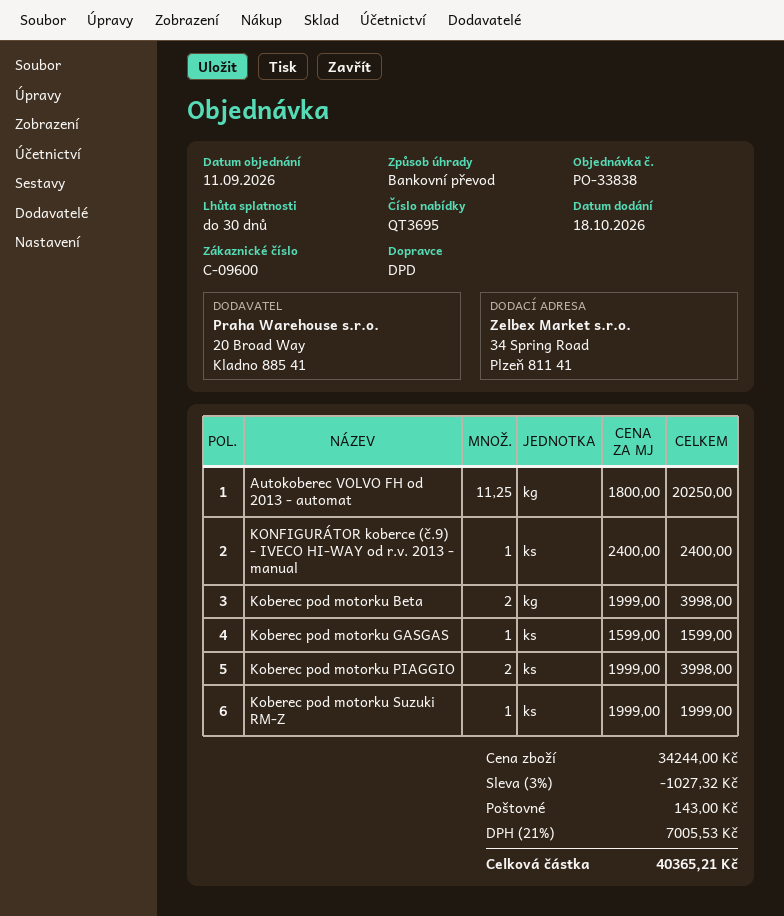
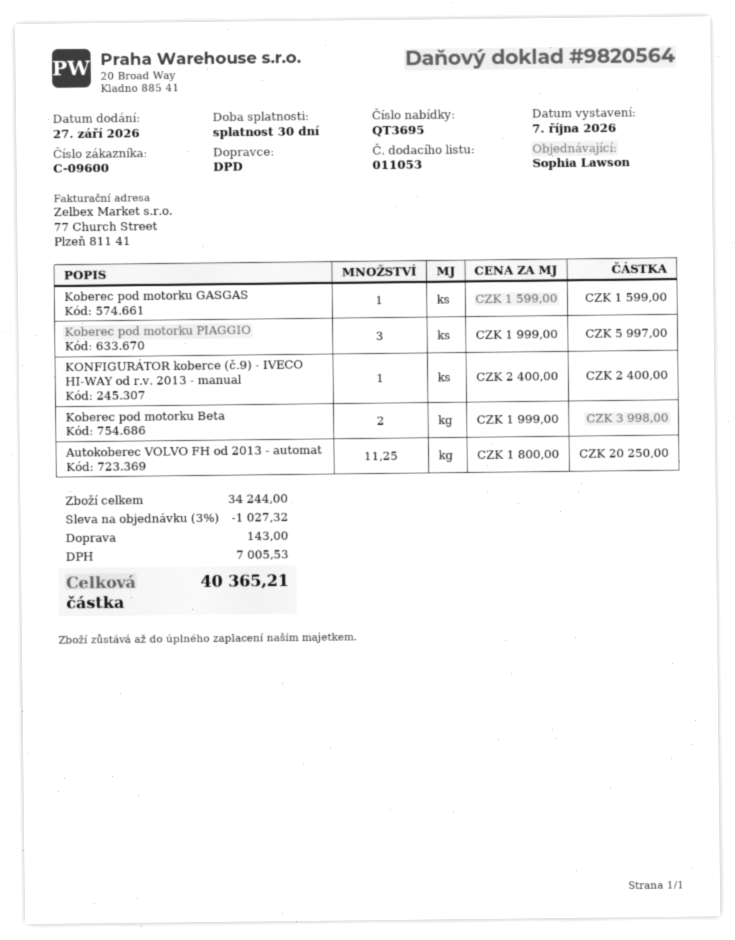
delivery date: 2026-10-18 -> 2026-09-27
Koberec pod motorku PIAGGIO: 2 x 1999.00 = 3998.00 -> 3 x 1999.00 = 5997.00
Koberec pod motorku Suzuki RM-Z: 1 x 1999.00 = 1999.00 -> none

